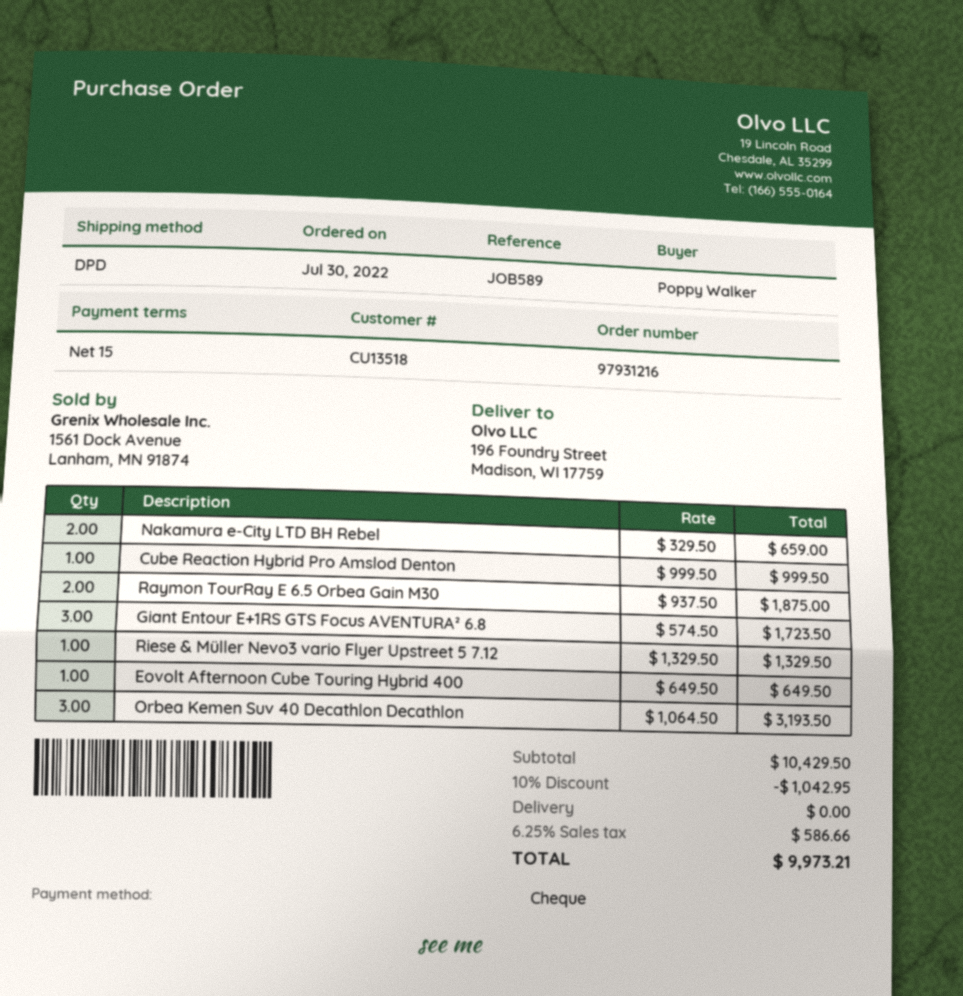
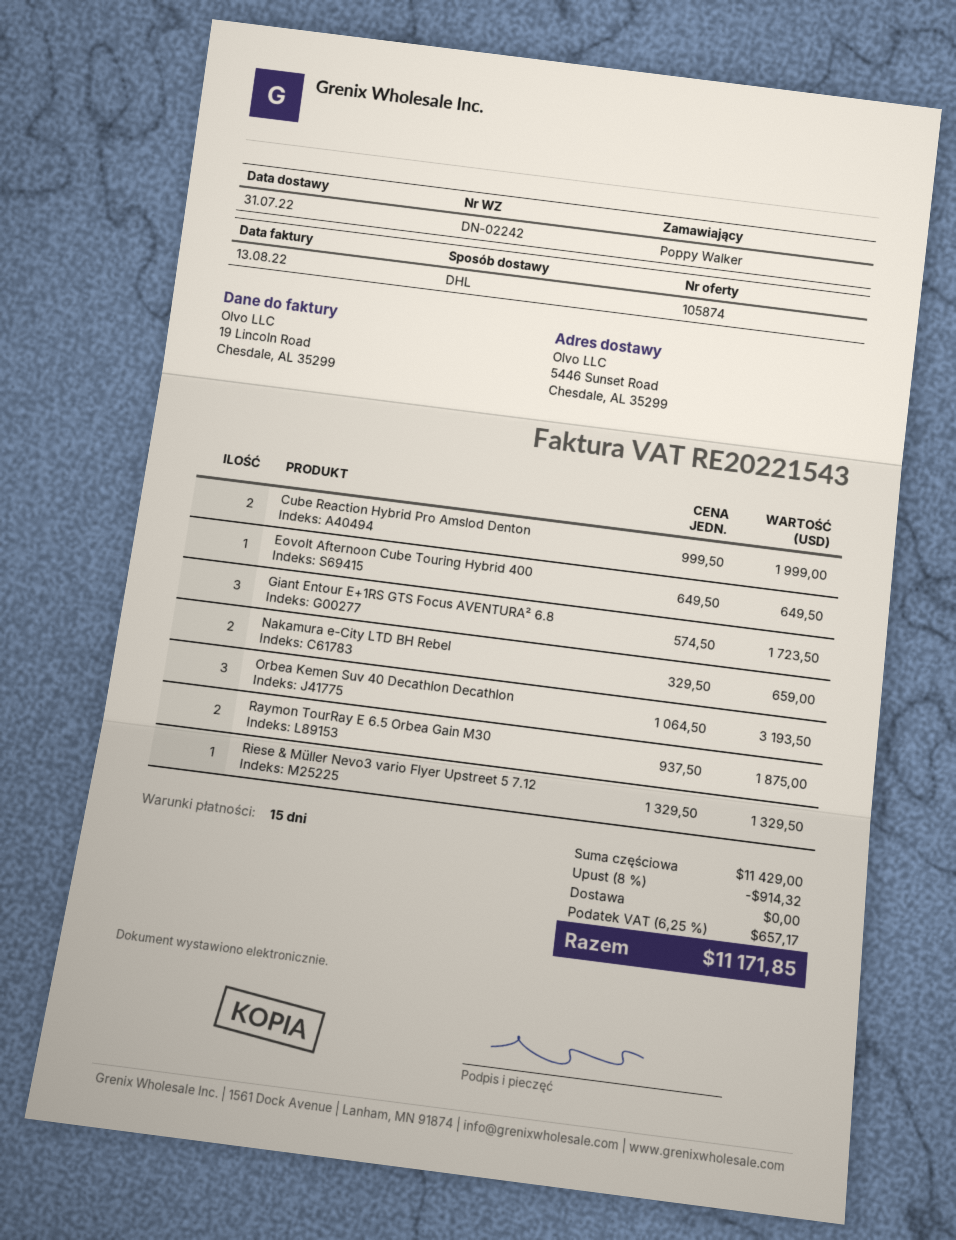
shipping method: DPD -> DHL
ship to: 196 Foundry Street, Madison, WI 17759 -> 5446 Sunset Road, Chesdale, AL 35299
Cube Reaction Hybrid Pro Amslod Denton: 1 x 999.50 = 999.50 -> 2 x 999.50 = 1999.00
subtotal: 10429.50 -> 11429.00
discount: 10% = 1042.95 -> 8% = 914.32
tax: 6.25% = 586.66 -> 6.25% = 657.17
total: 9973.21 -> 11171.85

